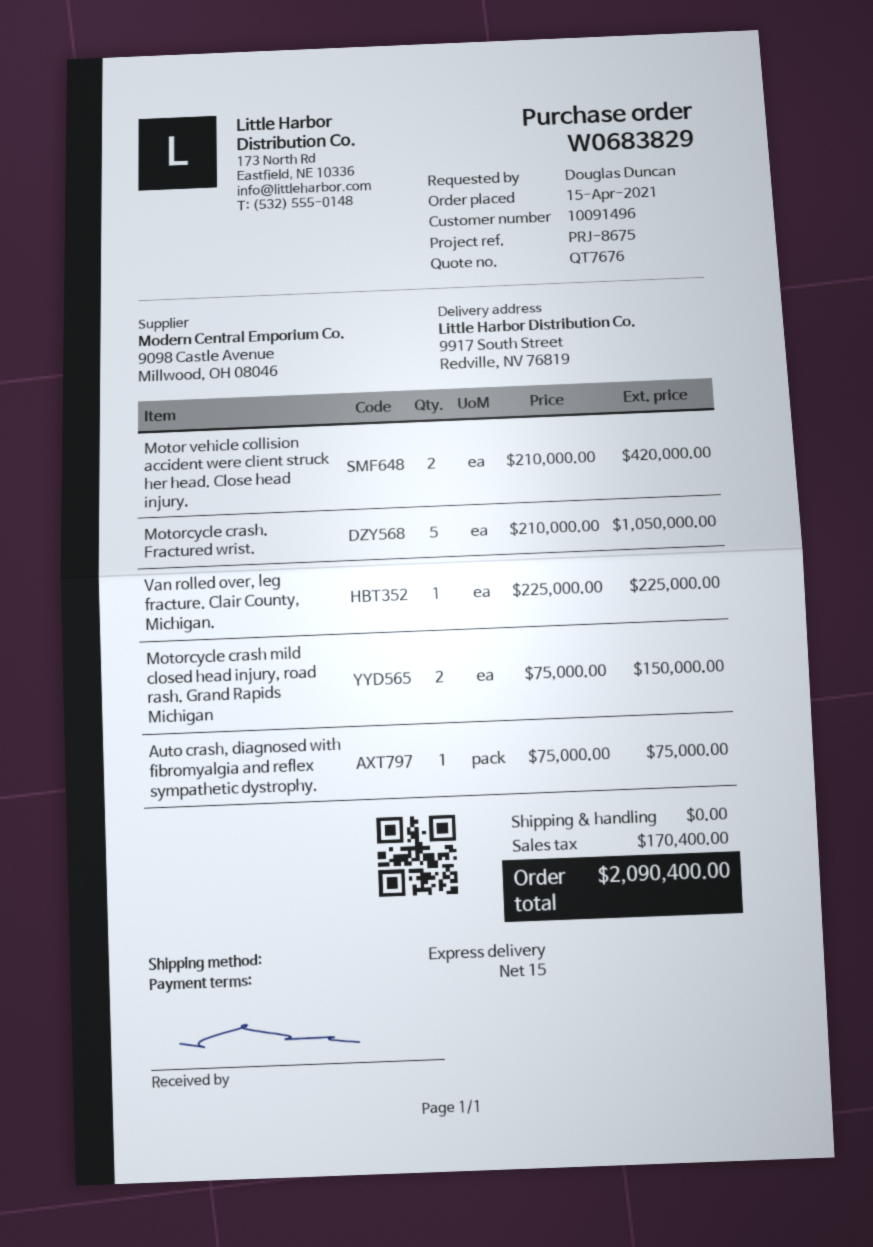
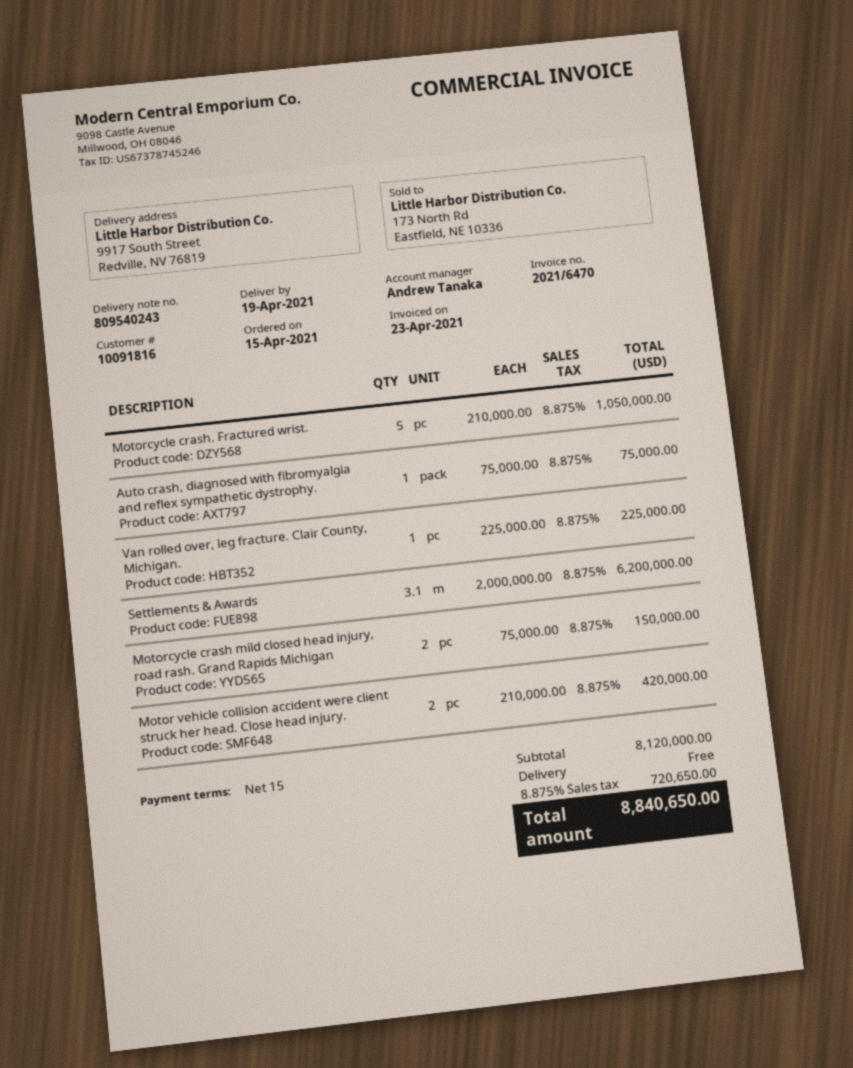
customer number: 10091496 -> 10091816
Settlements & Awards: none -> 3.1 x 2000000.00 = 6200000.00
tax: 170400.00 -> 720650.00
total: 2090400.00 -> 8840650.00

